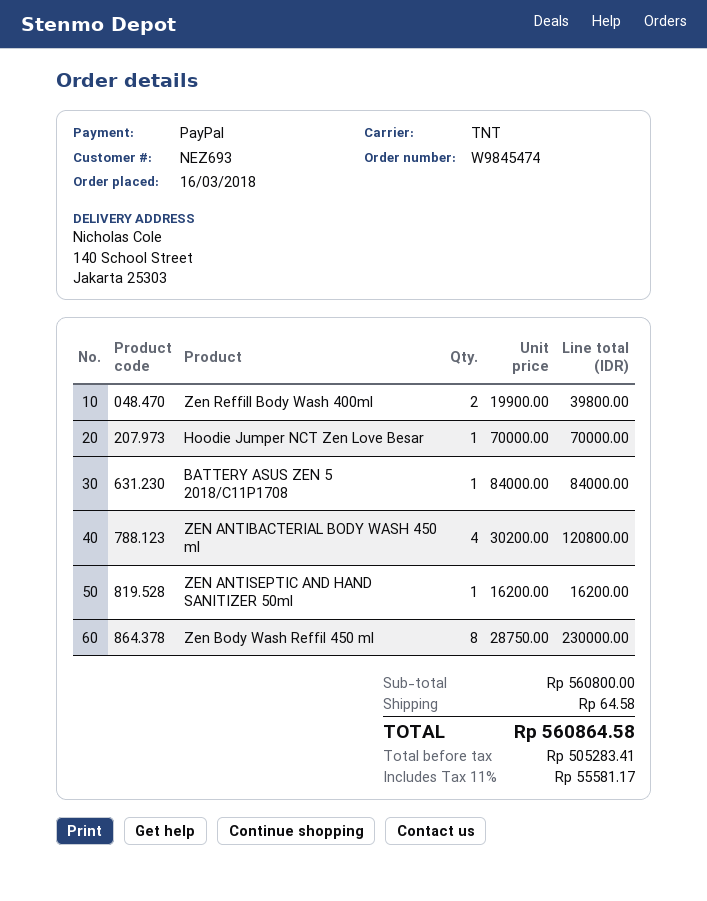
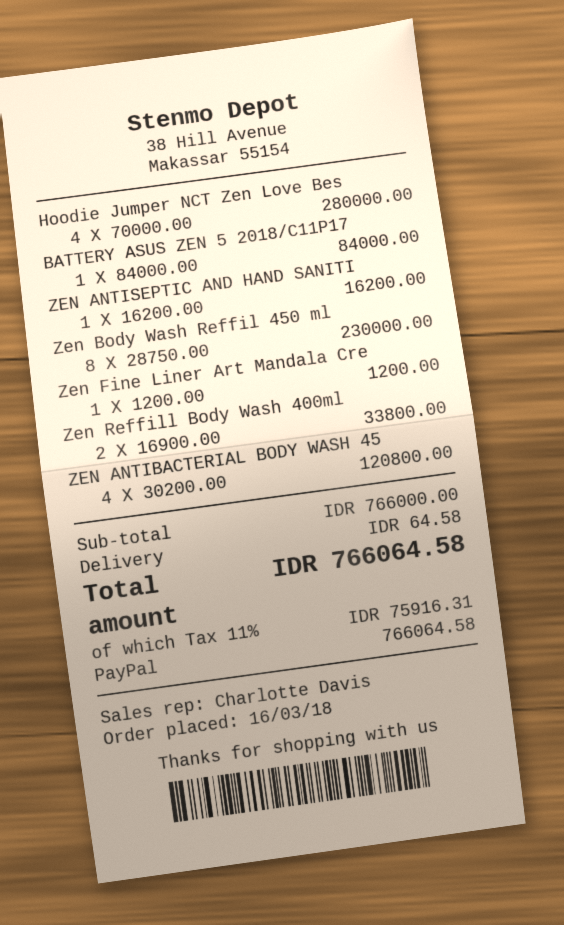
Zen Reffill Body Wash 400ml: 2 x 19900.00 = 39800.00 -> 2 x 16900.00 = 33800.00
Hoodie Jumper NCT Zen Love Besar: 1 x 70000.00 = 70000.00 -> 4 x 70000.00 = 280000.00
Zen Fine Liner Art Mandala Cre: none -> 1 x 1200.00 = 1200.00
subtotal: 560800.00 -> 766000.00
tax: 11% = 55581.17 -> 11% = 75916.31
total: 560864.58 -> 766064.58

